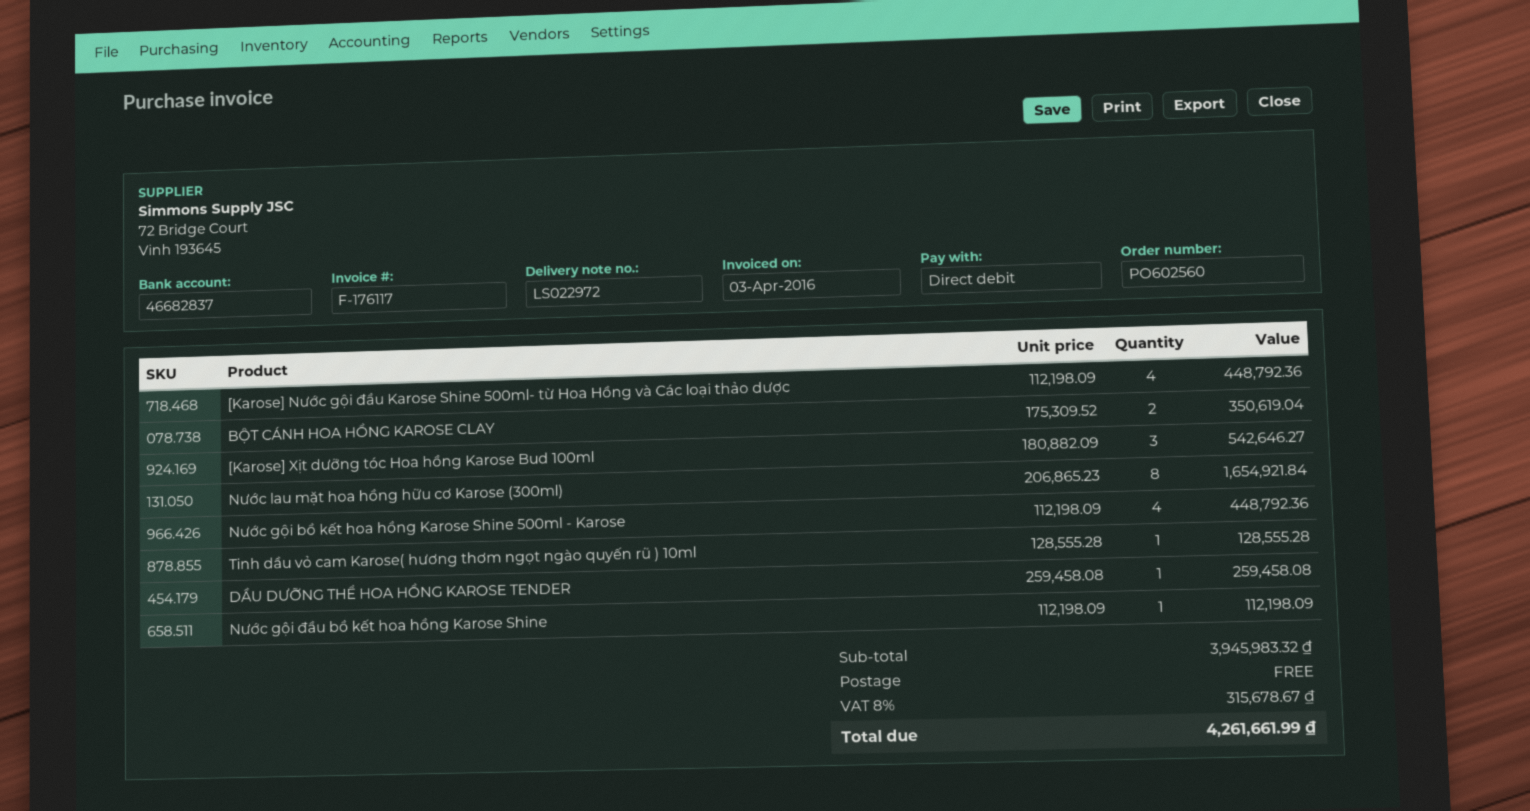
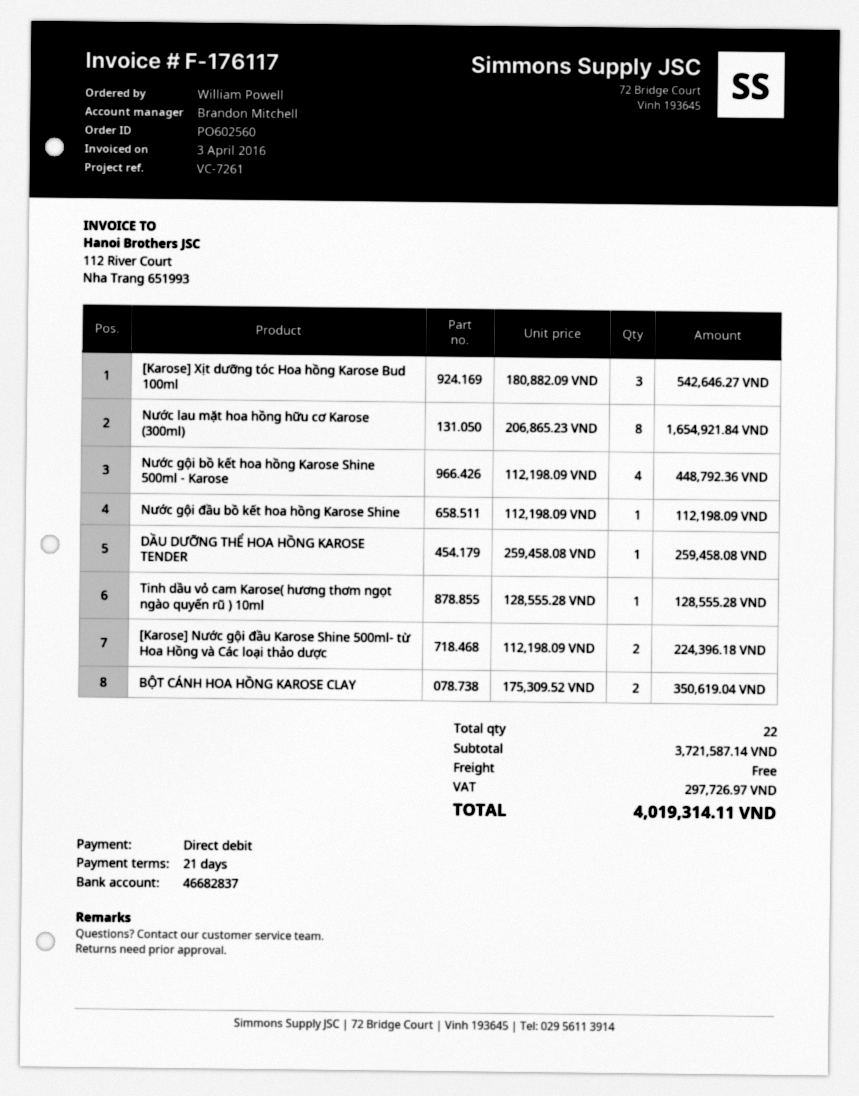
[Karose] Nước gội đầu Karose Shine 500ml- từ Hoa Hồng và Các loại thảo dược: 4 x 112198.09 = 448792.36 -> 2 x 112198.09 = 224396.18
subtotal: 3945983.32 -> 3721587.14
tax: 315678.67 -> 297726.97
total: 4261661.99 -> 4019314.11

